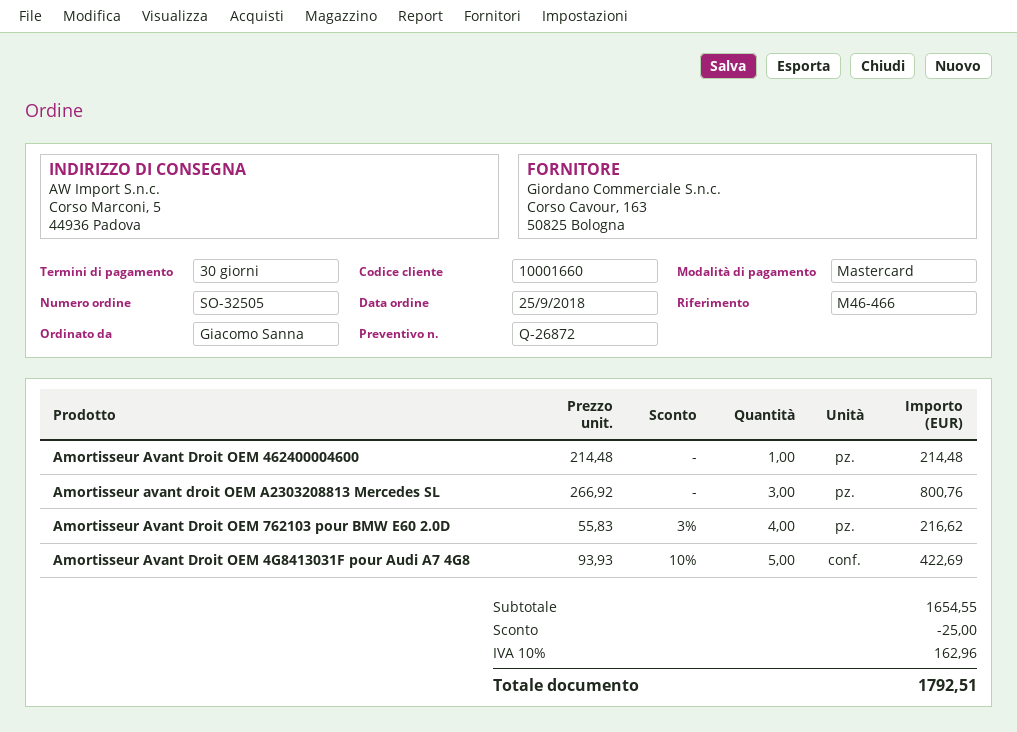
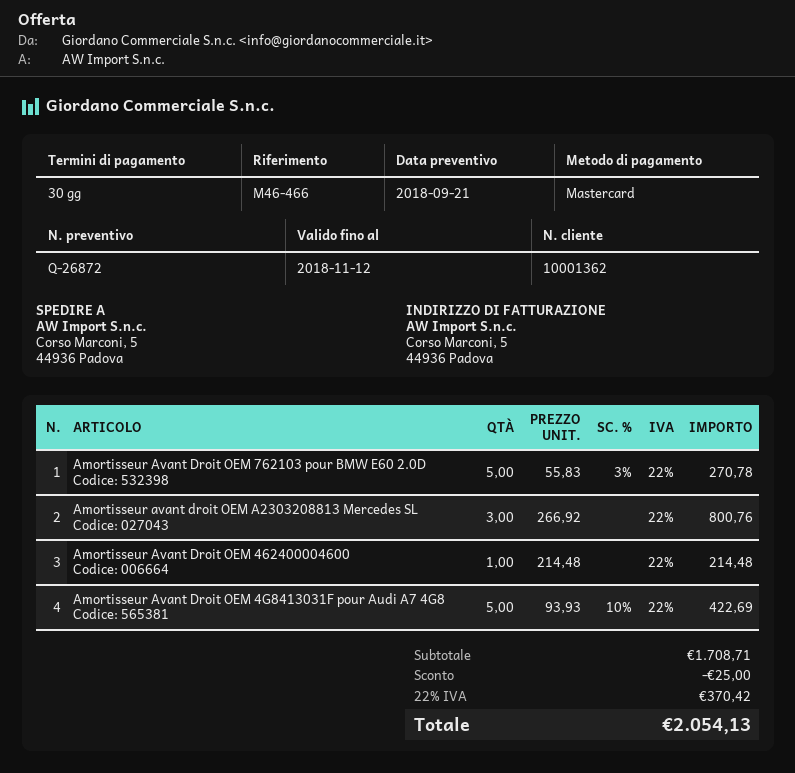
customer number: 10001660 -> 10001362
Amortisseur Avant Droit OEM 762103 pour BMW E60 2.0D: 4 x 55.83 - 3% = 216.62 -> 5 x 55.83 - 3% = 270.78
subtotal: 1654.55 -> 1708.71
tax: 10% = 162.96 -> 22% = 370.42
total: 1792.51 -> 2054.13

